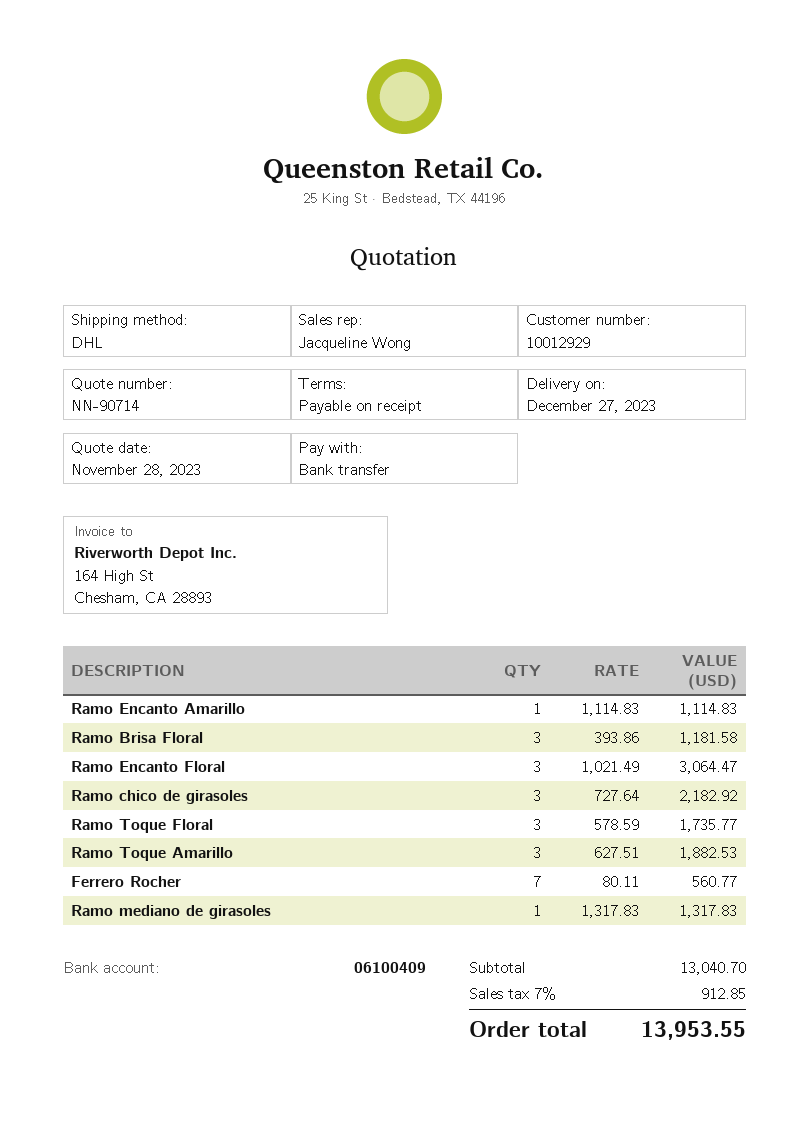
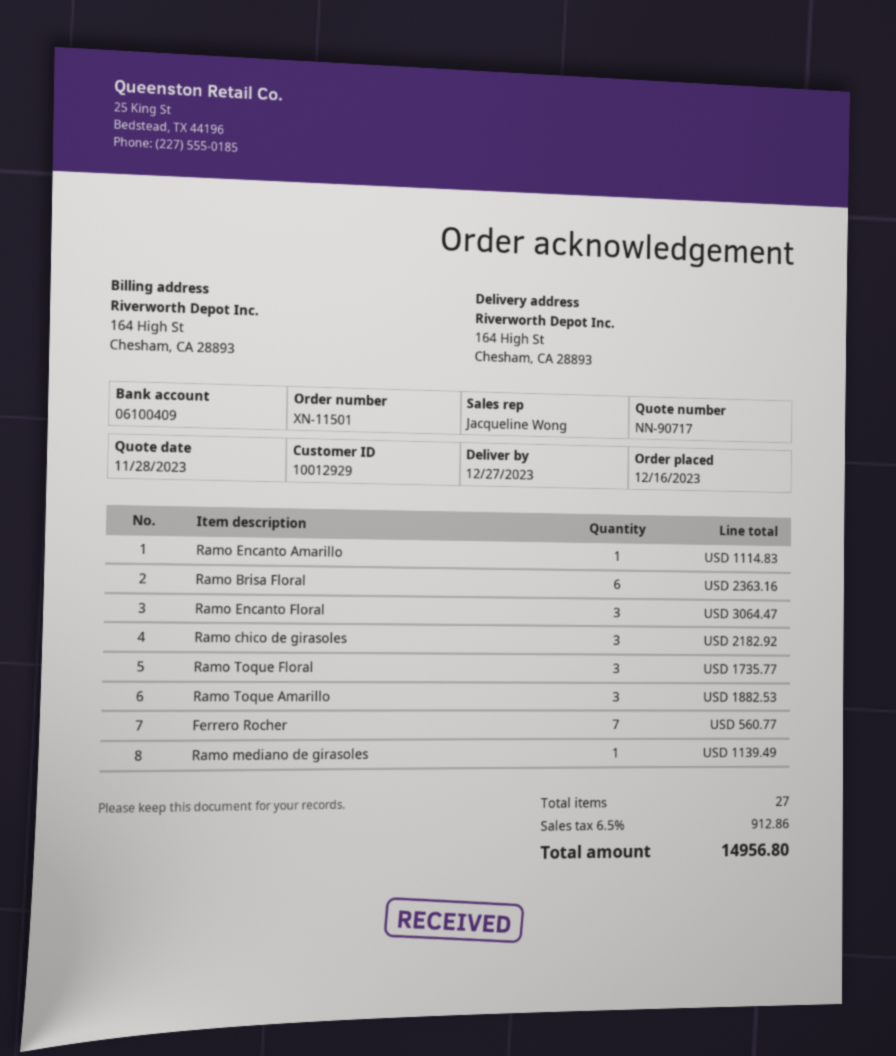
quote number: NN-90714 -> NN-90717
Ramo Brisa Floral: 3 for 1181.58 -> 6 for 2363.16
Ramo mediano de girasoles: 1 for 1317.83 -> 1 for 1139.49
tax: 7% = 912.85 -> 6.5% = 912.86
total: 13953.55 -> 14956.80

